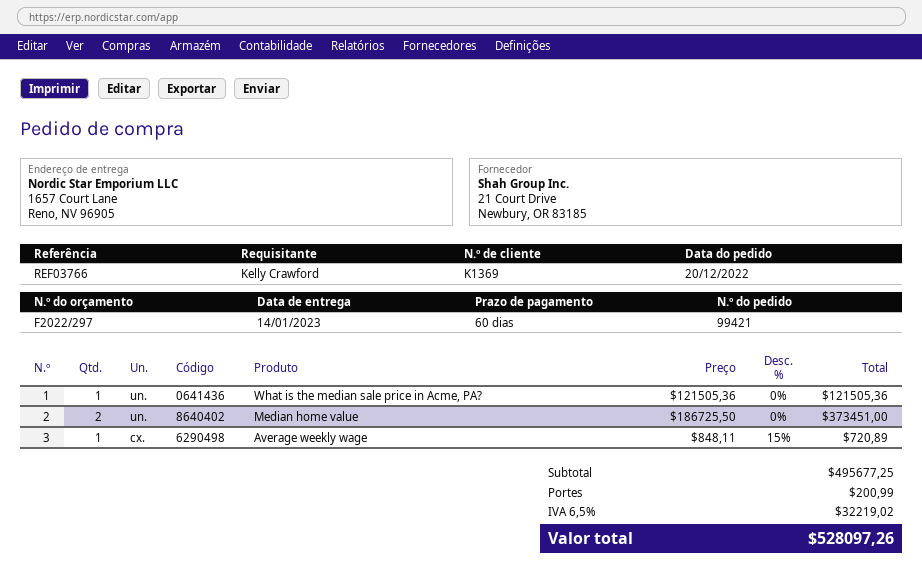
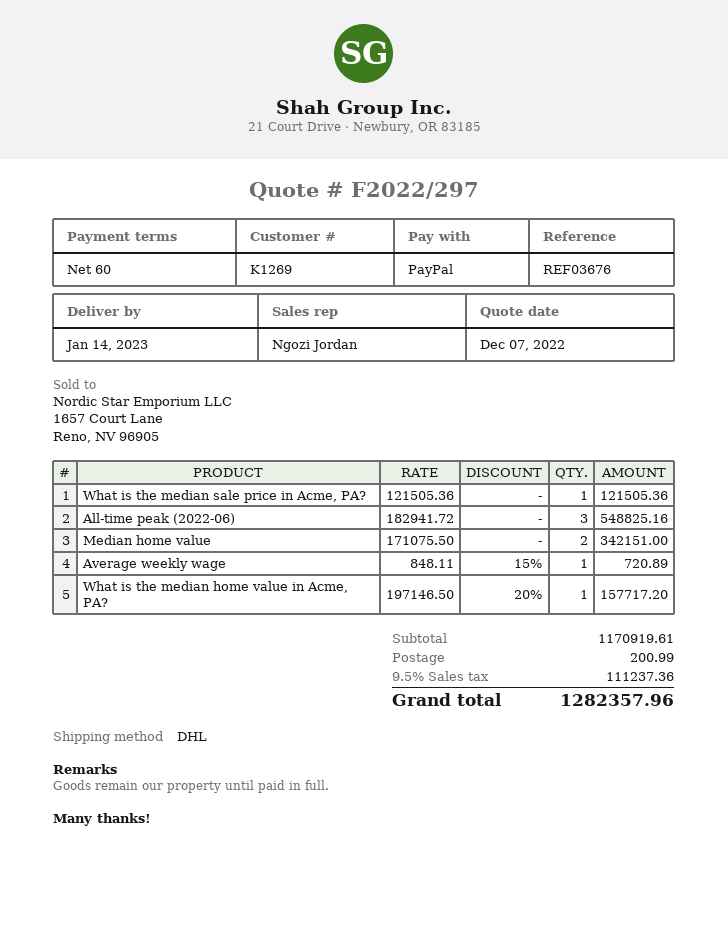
customer number: K1369 -> K1269
reference: REF03766 -> REF03676
Median home value: 2 x 186725.50 = 373451.00 -> 2 x 171075.50 = 342151.00
All-time peak (2022-06): none -> 3 x 182941.72 = 548825.16
What is the median home value in Acme, PA?: none -> 1 x 197146.50 - 20% = 157717.20
subtotal: 495677.25 -> 1170919.61
tax: 6.5% = 32219.02 -> 9.5% = 111237.36
total: 528097.26 -> 1282357.96

